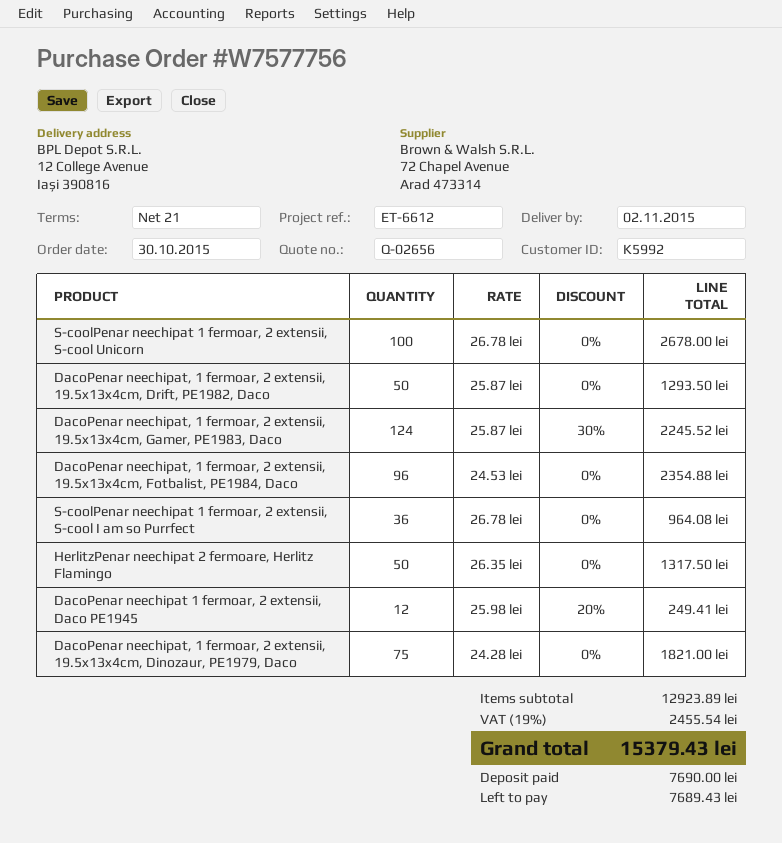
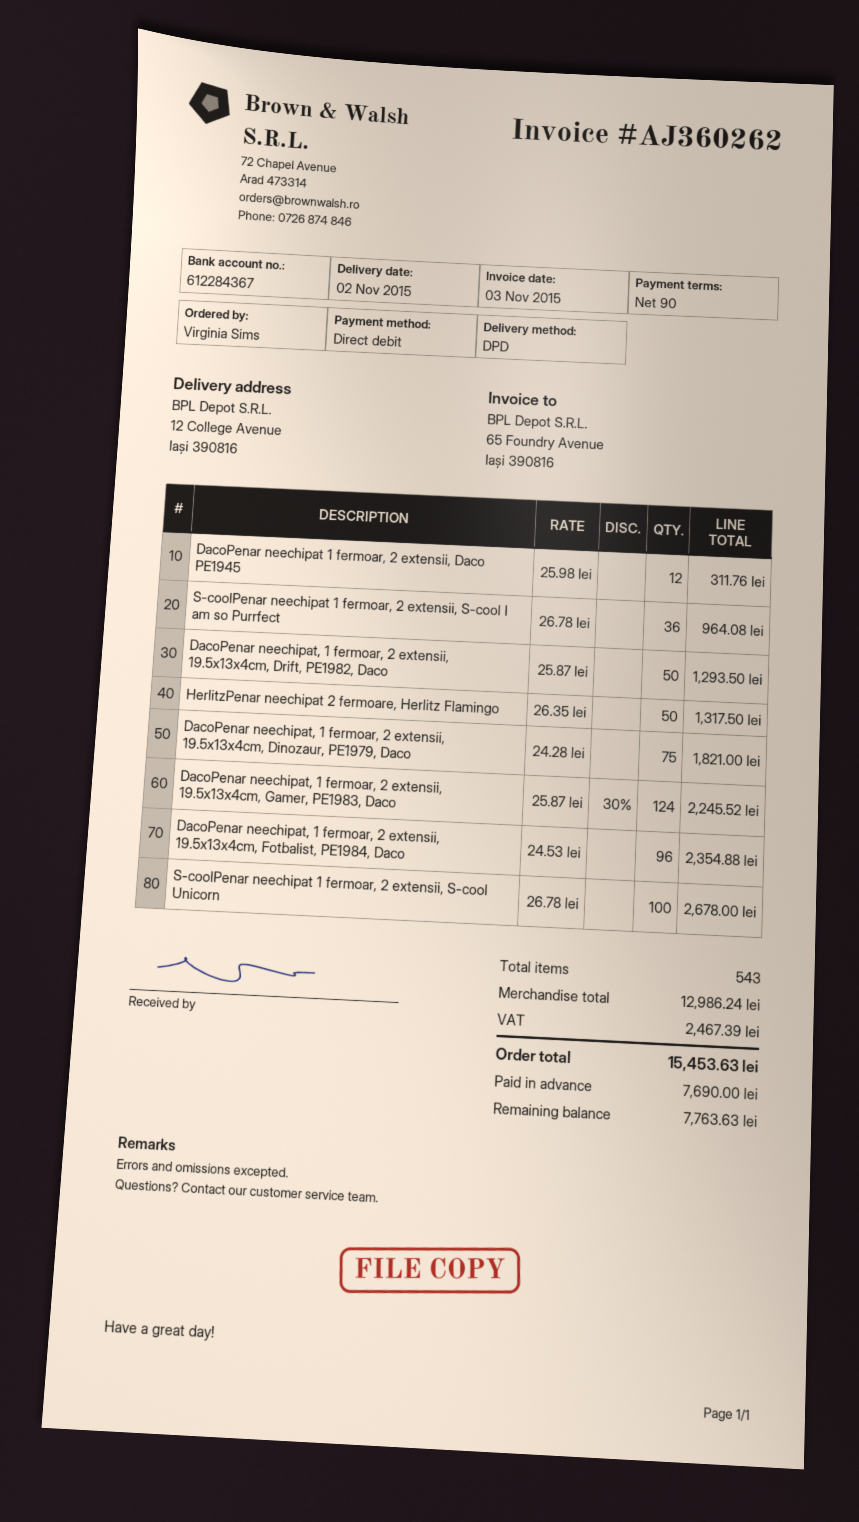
payment terms: 21 days -> 90 days
DacoPenar neechipat 1 fermoar, 2 extensii, Daco PE1945: 12 x 25.98 - 20% = 249.41 -> 12 x 25.98 = 311.76
subtotal: 12923.89 -> 12986.24
tax: 2455.54 -> 2467.39
total: 15379.43 -> 15453.63
balance: 7689.43 -> 7763.63

